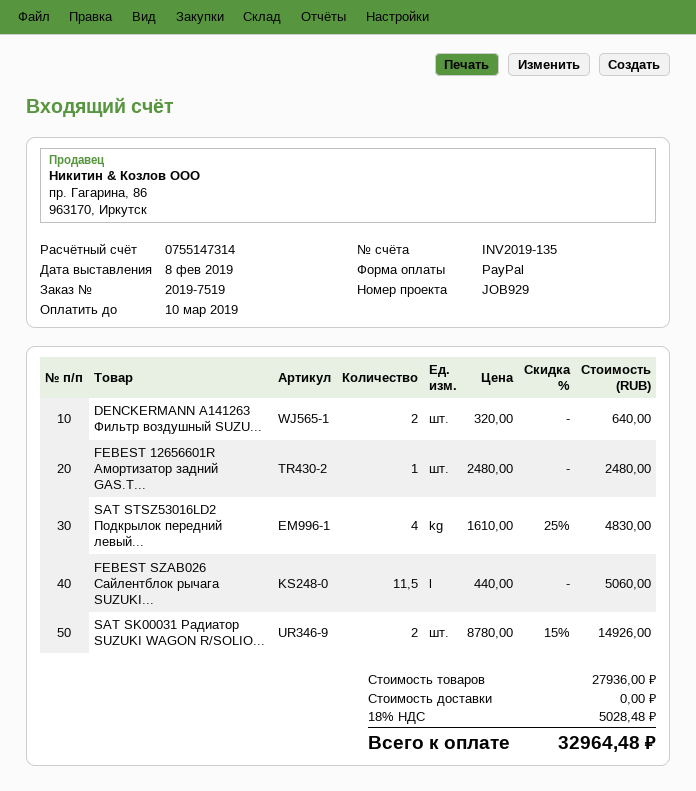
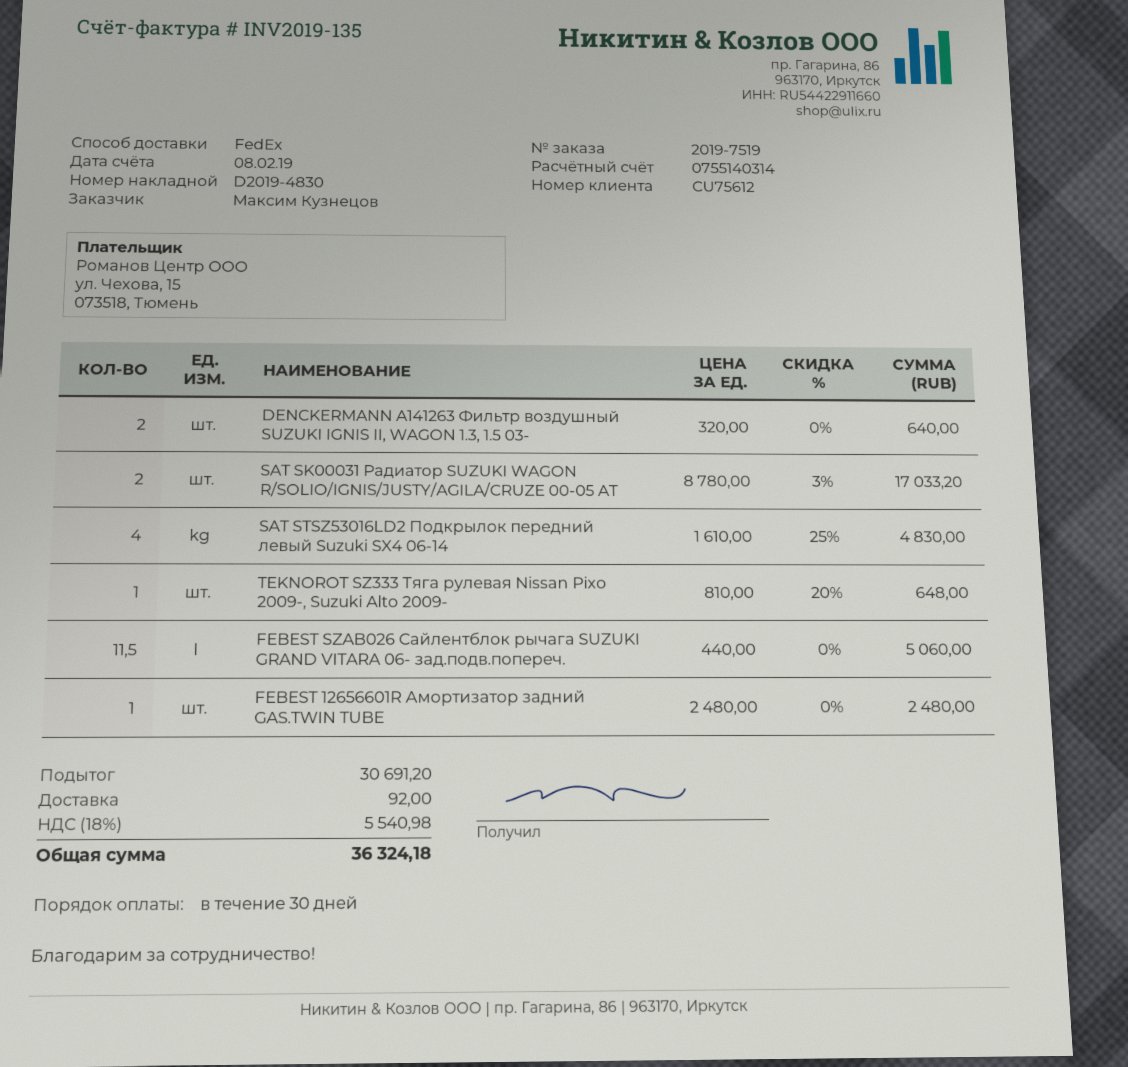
bank account: 0755147314 -> 0755140314
SAT SK00031 Радиатор SUZUKI WAGON R/SOLIO...: 2 x 8780.00 - 15% = 14926.00 -> 2 x 8780.00 - 3% = 17033.20
TEKNOROT SZ333 Тяга рулевая Nissan Pixo 2009-, Suzuki Alto 2009-: none -> 1 x 810.00 - 20% = 648.00
subtotal: 27936.00 -> 30691.20
shipping: 0.00 -> 92.00
tax: 18% = 5028.48 -> 18% = 5540.98
total: 32964.48 -> 36324.18

